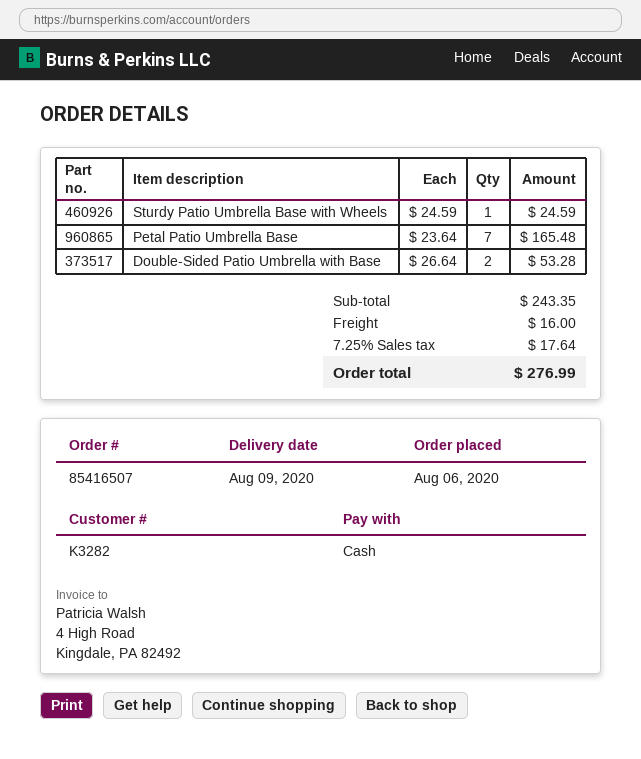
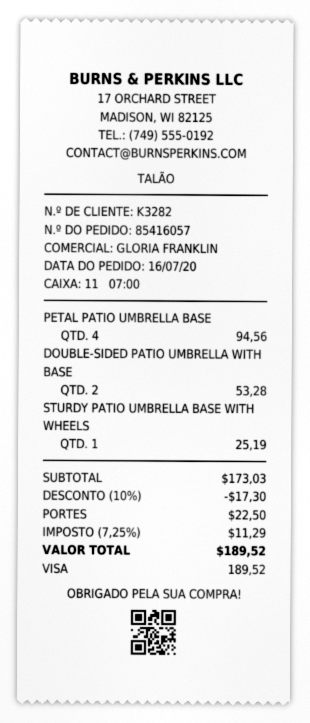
order number: 85416507 -> 85416057
order date: 2020-08-06 -> 2020-07-16
payment method: cash -> Visa
Sturdy Patio Umbrella Base with Wheels: 1 for 24.59 -> 1 for 25.19
Petal Patio Umbrella Base: 7 for 165.48 -> 4 for 94.56
subtotal: 243.35 -> 173.03
discount: none -> 10% = 17.30
shipping: 16.00 -> 22.50
tax: 7.25% = 17.64 -> 7.25% = 11.29
total: 276.99 -> 189.52

